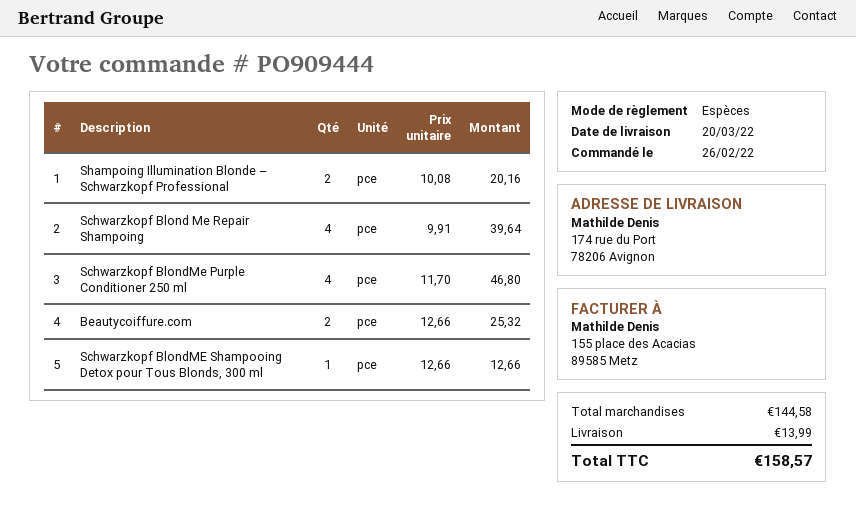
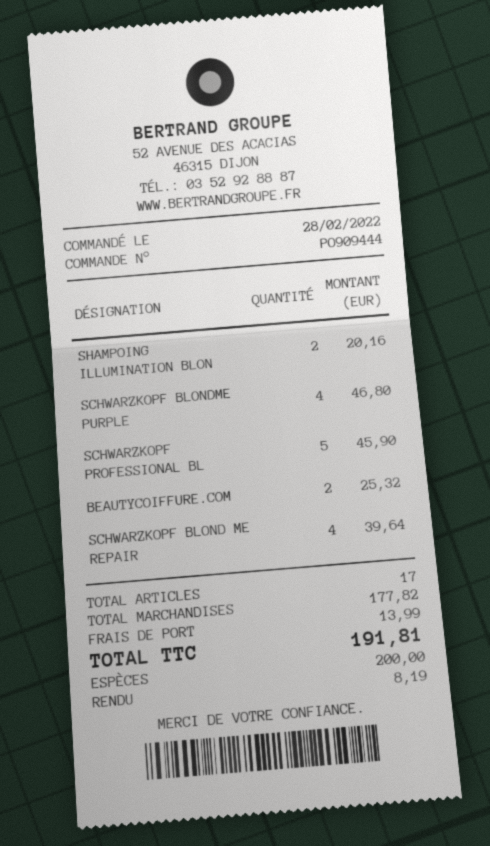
order date: 2022-02-26 -> 2022-02-28
Schwarzkopf BlondME Shampooing Detox pour Tous Blonds, 300 ml: 1 for 12.66 -> none
SCHWARZKOPF PROFESSIONAL BL: none -> 5 for 45.90
subtotal: 144.58 -> 177.82
total: 158.57 -> 191.81

